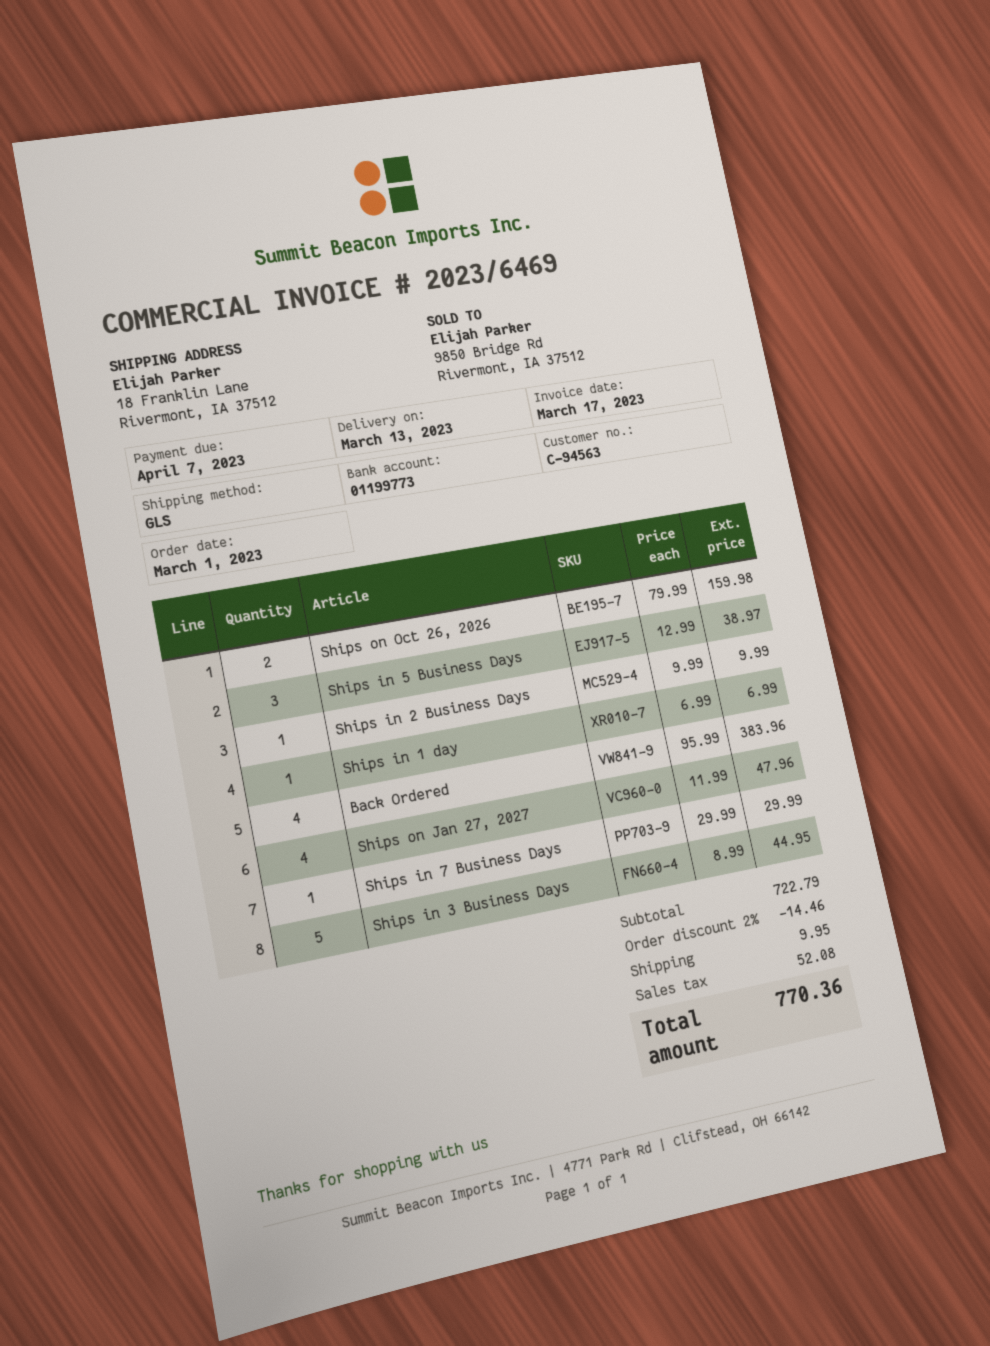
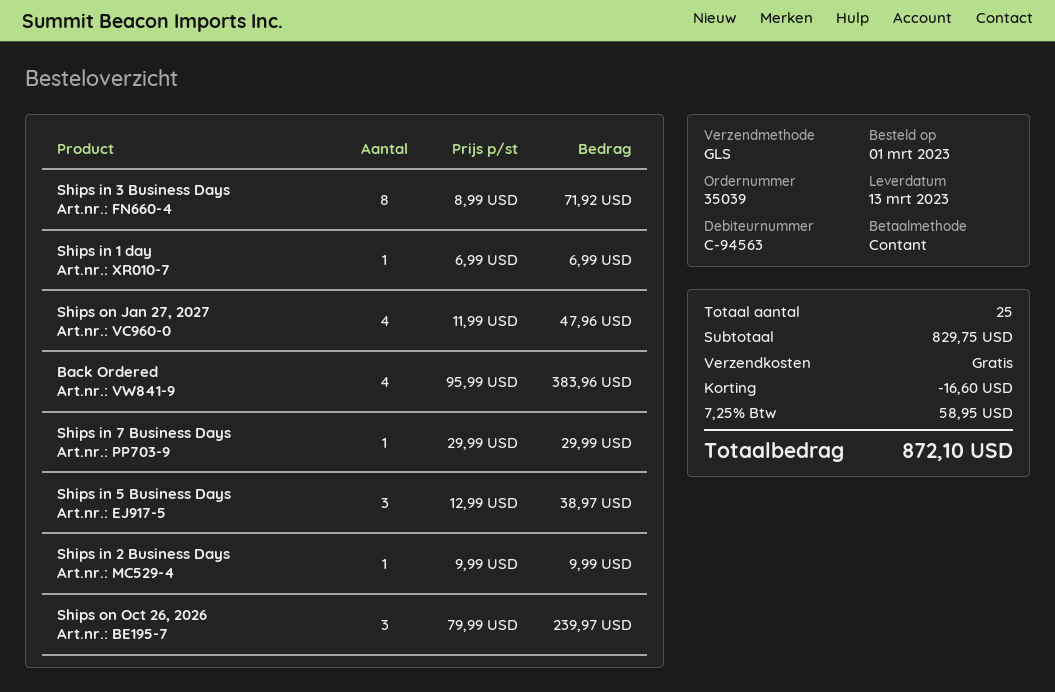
Ships on Oct 26, 2026: 2 x 79.99 = 159.98 -> 3 x 79.99 = 239.97
Ships in 3 Business Days: 5 x 8.99 = 44.95 -> 8 x 8.99 = 71.92
subtotal: 722.79 -> 829.75
discount: 14.46 -> 16.60
shipping: 9.95 -> 0.00
tax: 52.08 -> 58.95
total: 770.36 -> 872.10

